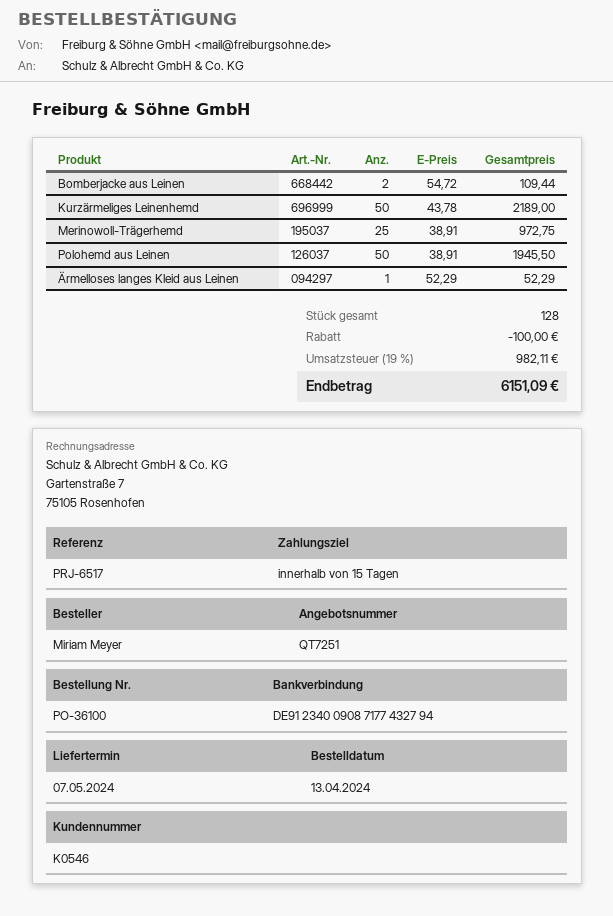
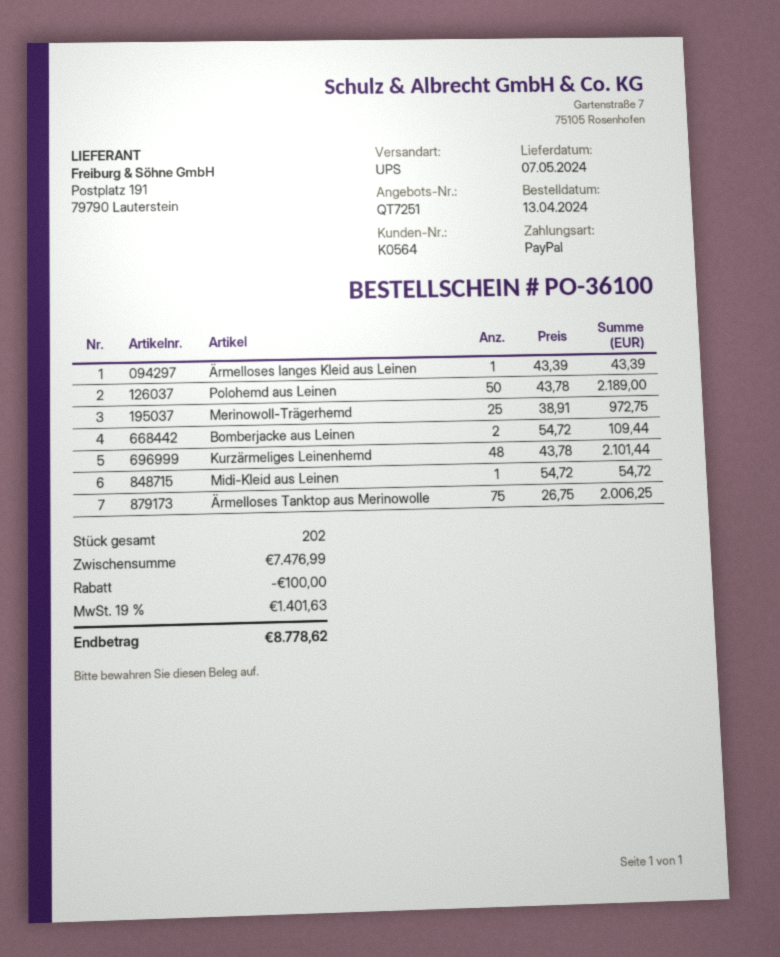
customer number: K0546 -> K0564
Kurzärmeliges Leinenhemd: 50 x 43.78 = 2189.00 -> 48 x 43.78 = 2101.44
Polohemd aus Leinen: 50 x 38.91 = 1945.50 -> 50 x 43.78 = 2189.00
Ärmelloses langes Kleid aus Leinen: 1 x 52.29 = 52.29 -> 1 x 43.39 = 43.39
Midi-Kleid aus Leinen: none -> 1 x 54.72 = 54.72
Ärmelloses Tanktop aus Merinowolle: none -> 75 x 26.75 = 2006.25
total quantity: 128 -> 202
tax: 19% = 982.11 -> 19% = 1401.63
total: 6151.09 -> 8778.62

